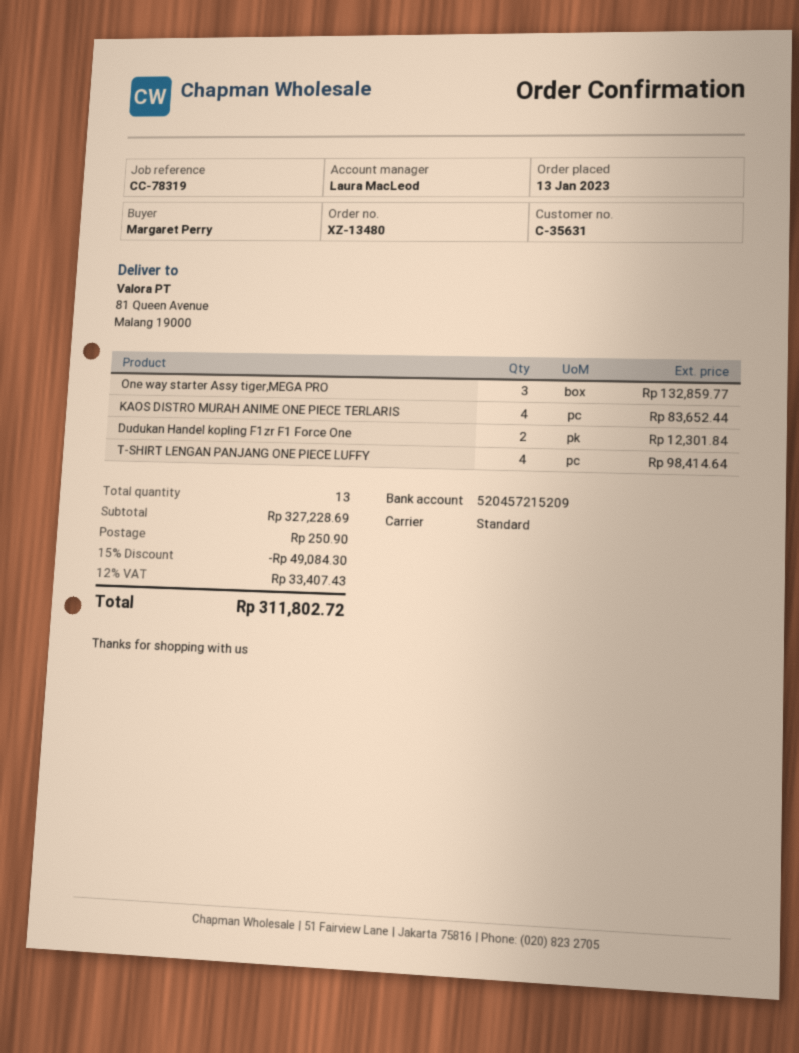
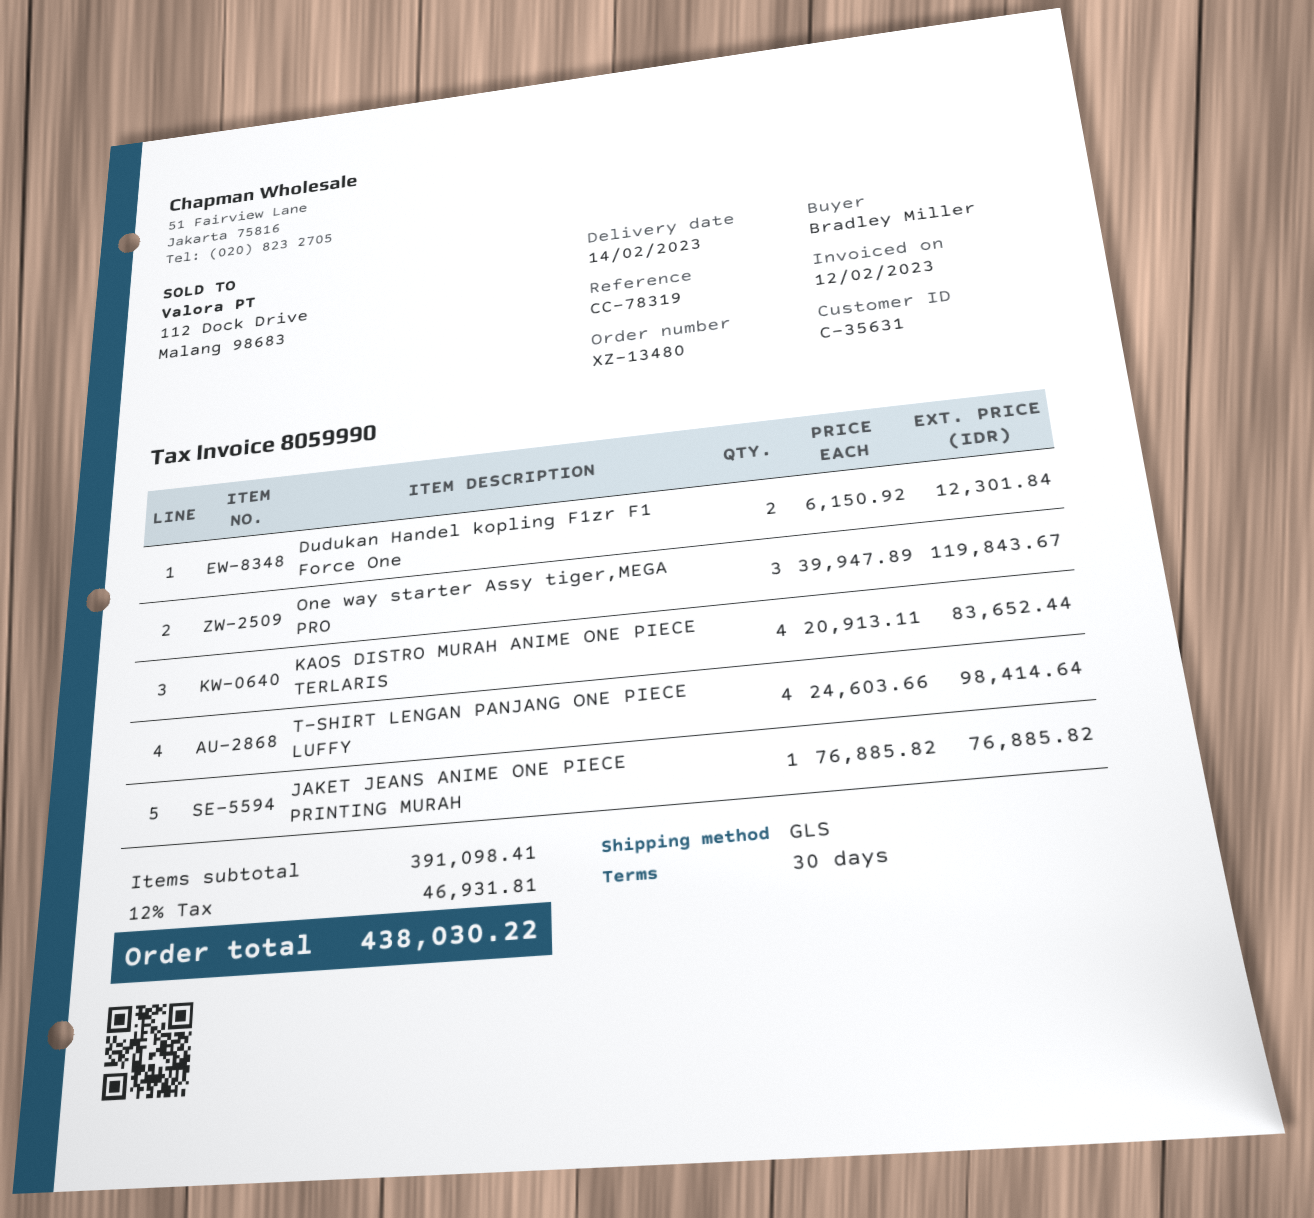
ordered by: Margaret Perry -> Bradley Miller
shipping method: standard -> GLS
One way starter Assy tiger,MEGA PRO: 3 for 132859.77 -> 3 for 119843.67
JAKET JEANS ANIME ONE PIECE PRINTING MURAH: none -> 1 for 76885.82
subtotal: 327228.69 -> 391098.41
discount: 15% = 49084.30 -> none
shipping: 250.90 -> none
tax: 12% = 33407.43 -> 12% = 46931.81
total: 311802.72 -> 438030.22

